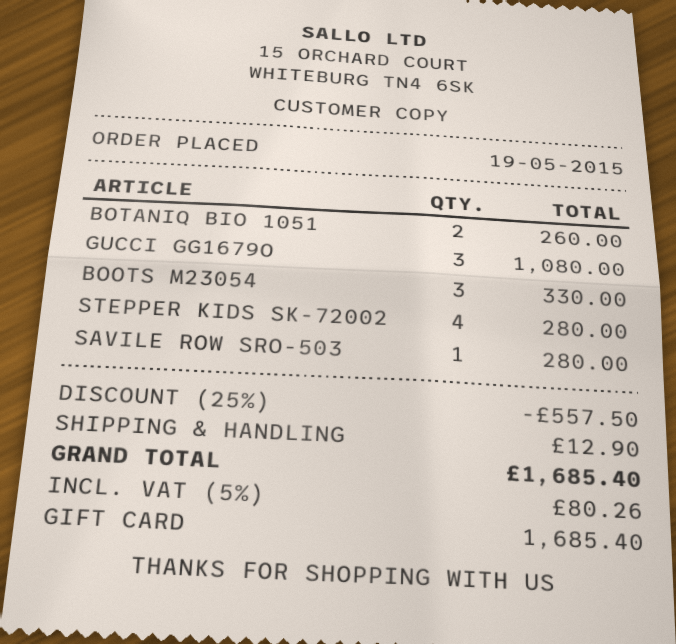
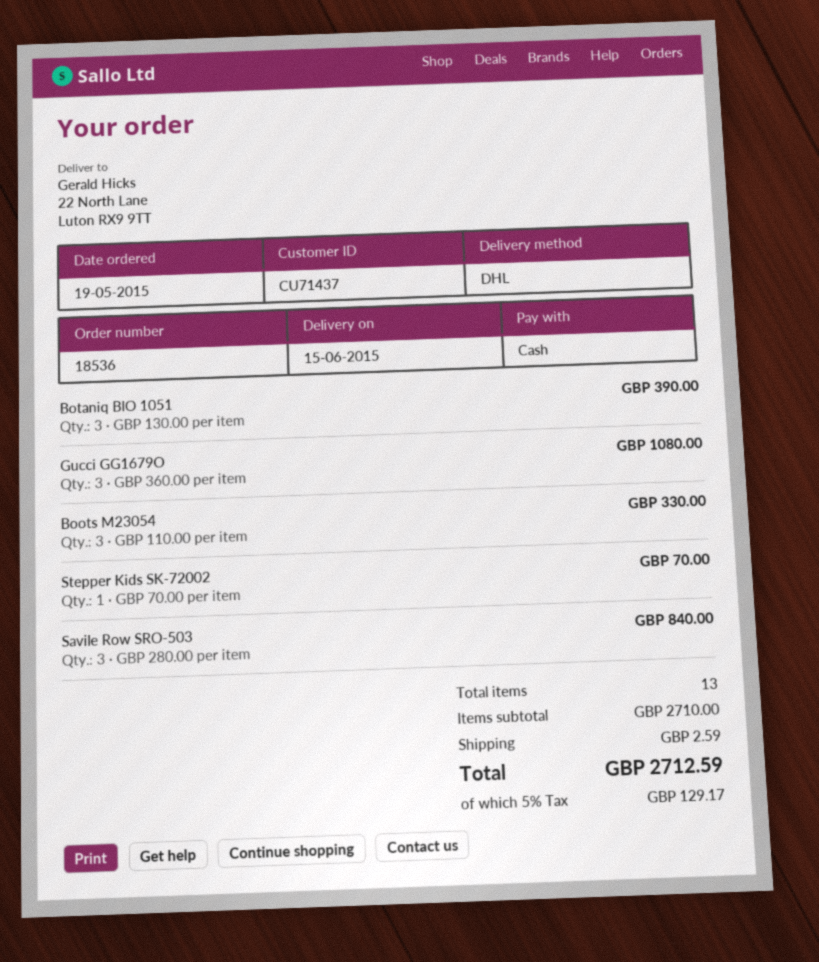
payment method: gift card -> cash
BOTANIQ BIO 1051: 2 for 260.00 -> 3 for 390.00
STEPPER KIDS SK-72002: 4 for 280.00 -> 1 for 70.00
SAVILE ROW SRO-503: 1 for 280.00 -> 3 for 840.00
discount: 25% = 557.50 -> none
shipping: 12.90 -> 2.59
tax: 5% = 80.26 -> 5% = 129.17
total: 1685.40 -> 2712.59

